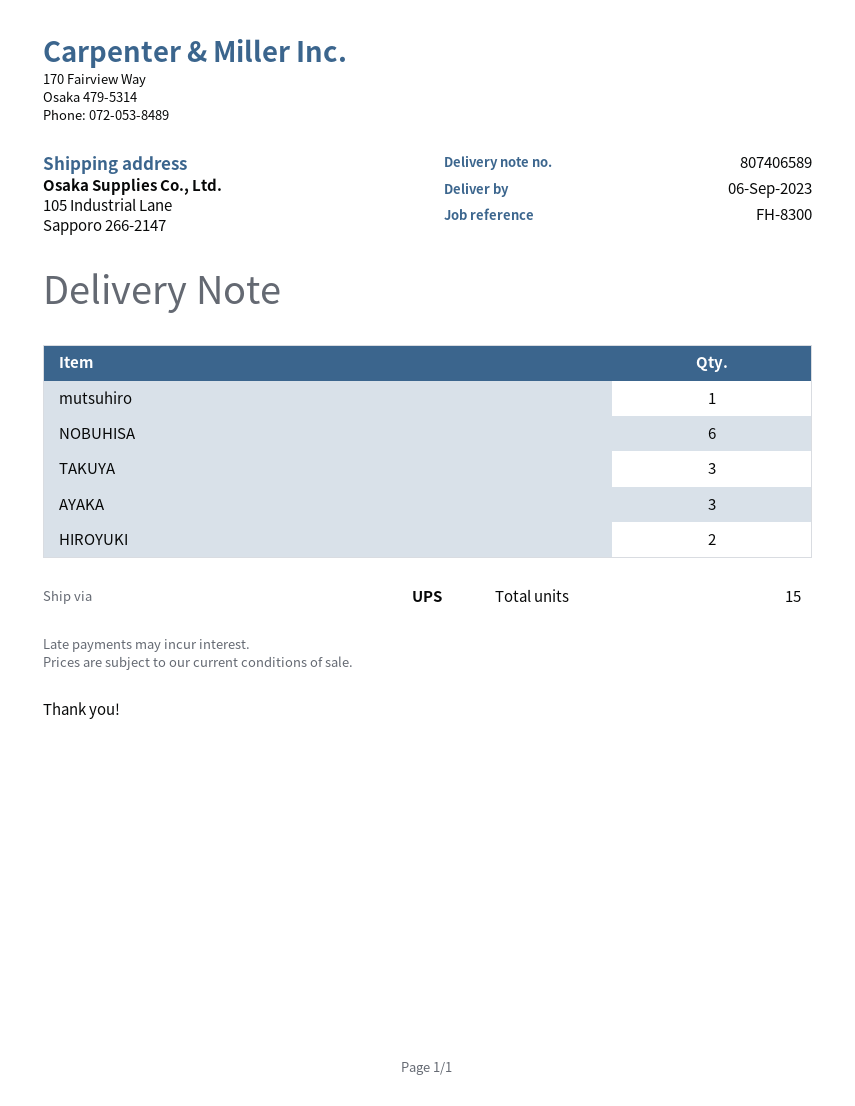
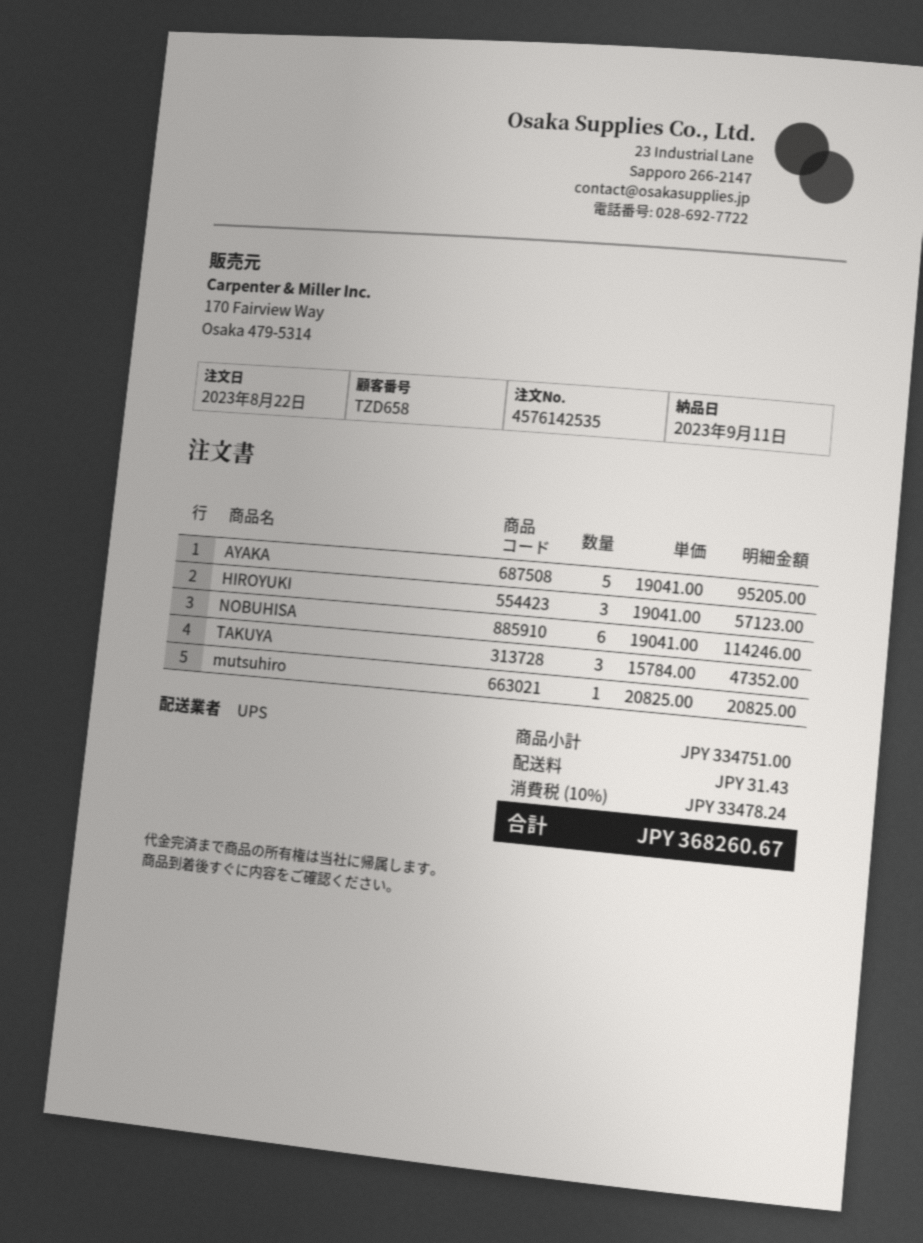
delivery date: 2023-09-06 -> 2023-09-11
AYAKA: 3 -> 5
HIROYUKI: 2 -> 3

